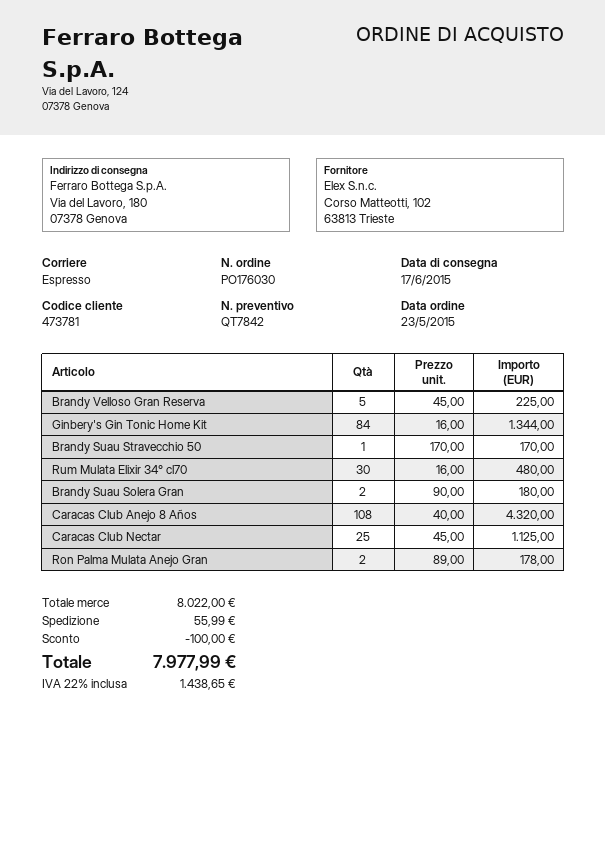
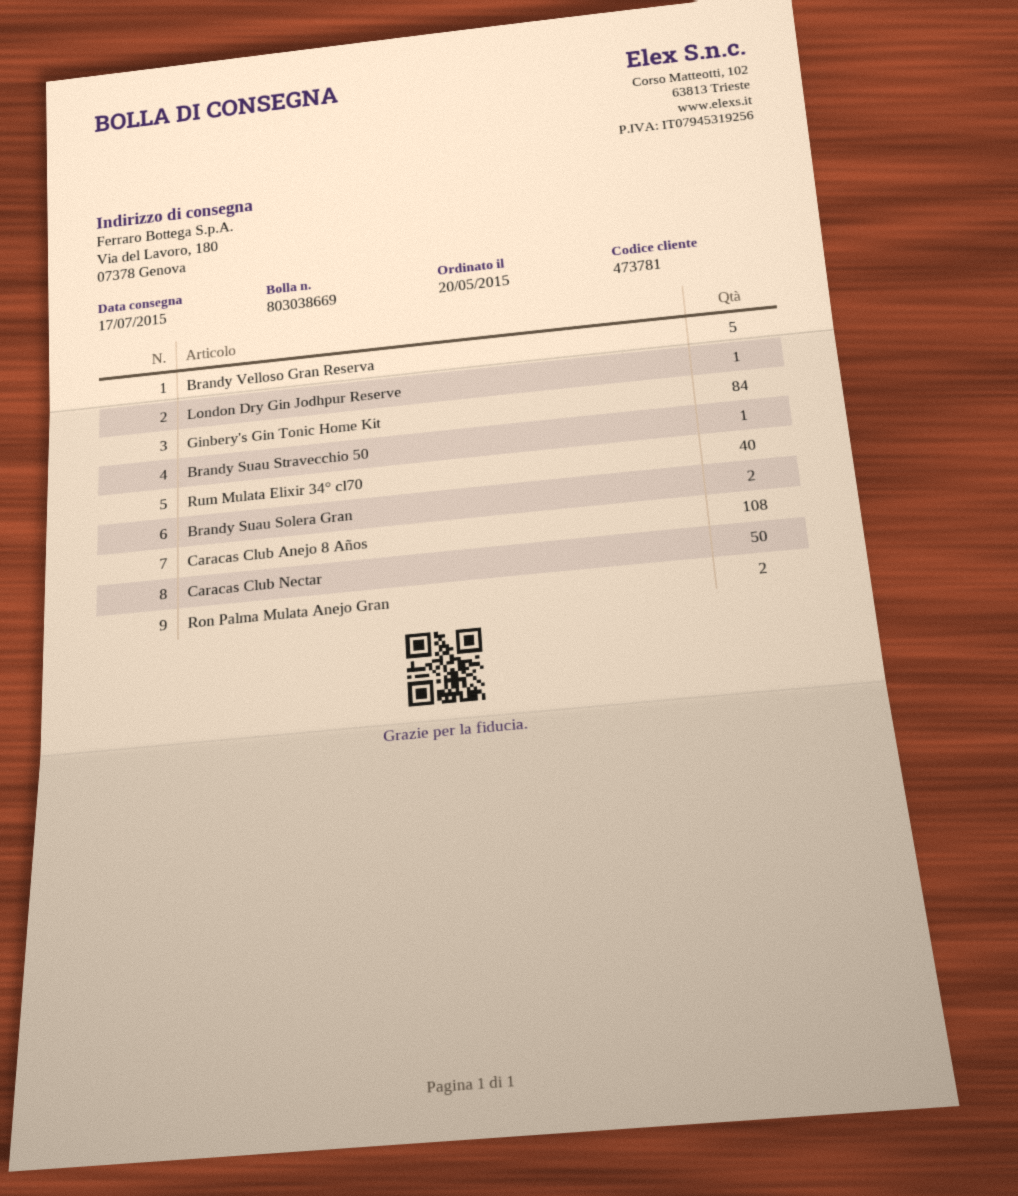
order date: 2015-05-23 -> 2015-05-20
delivery date: 2015-06-17 -> 2015-07-17
Rum Mulata Elixir 34° cl70: 30 -> 40
Caracas Club Nectar: 25 -> 50
London Dry Gin Jodhpur Reserve: none -> 1

